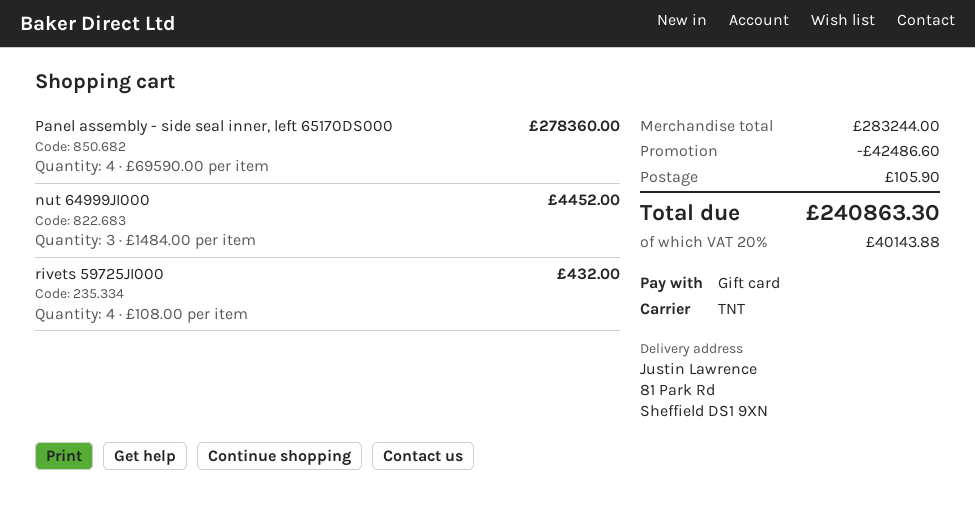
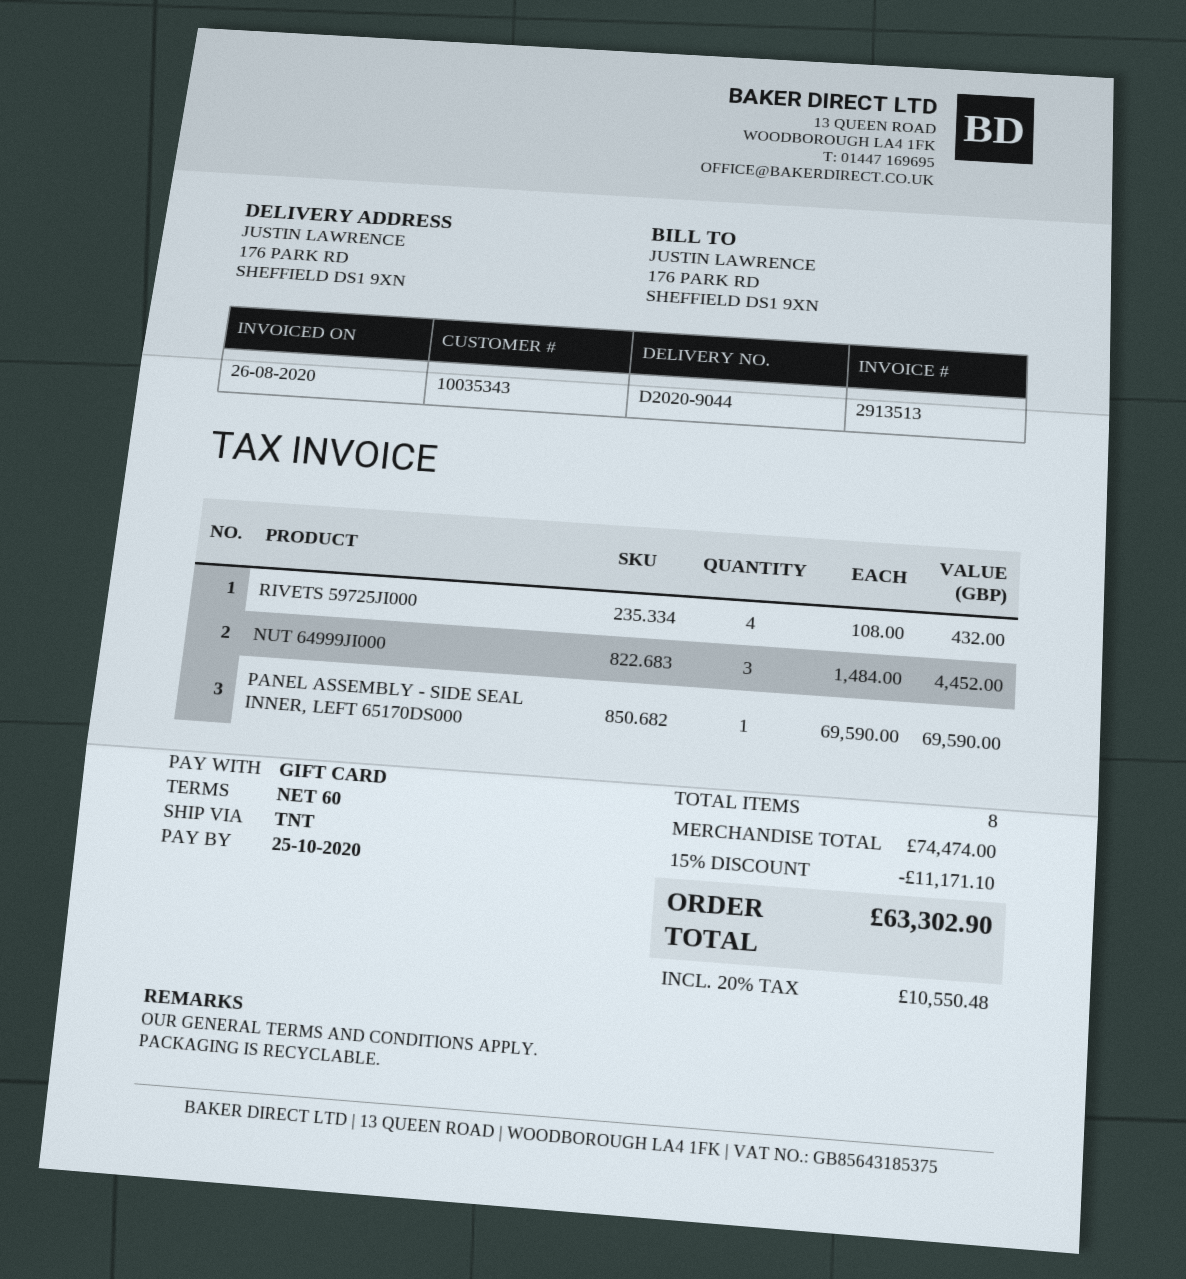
ship to: 81 Park Rd, Sheffield DS1 9XN -> 176 PARK RD, SHEFFIELD DS1 9XN
Panel assembly - side seal inner, left 65170DS000: 4 x 69590.00 = 278360.00 -> 1 x 69590.00 = 69590.00
subtotal: 283244.00 -> 74474.00
discount: 42486.60 -> 11171.10
shipping: 105.90 -> none
tax: 20% = 40143.88 -> 20% = 10550.48
total: 240863.30 -> 63302.90

